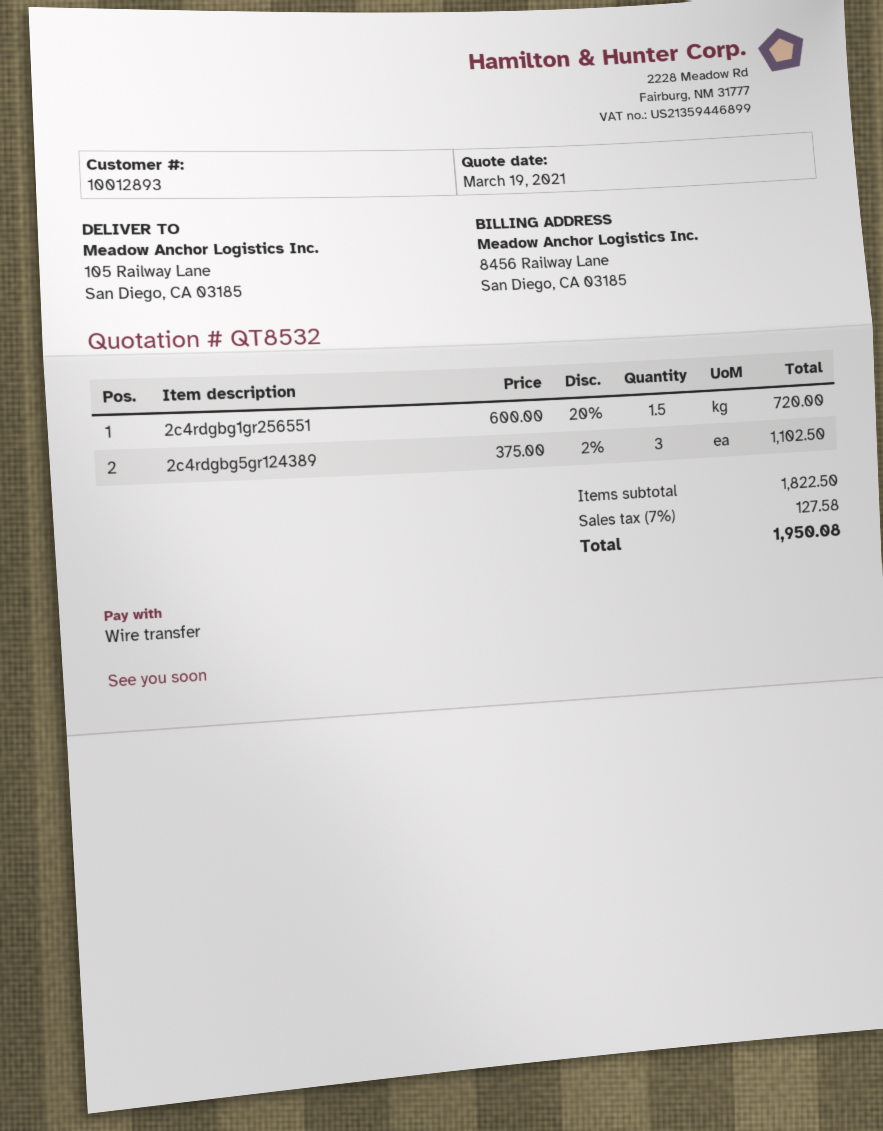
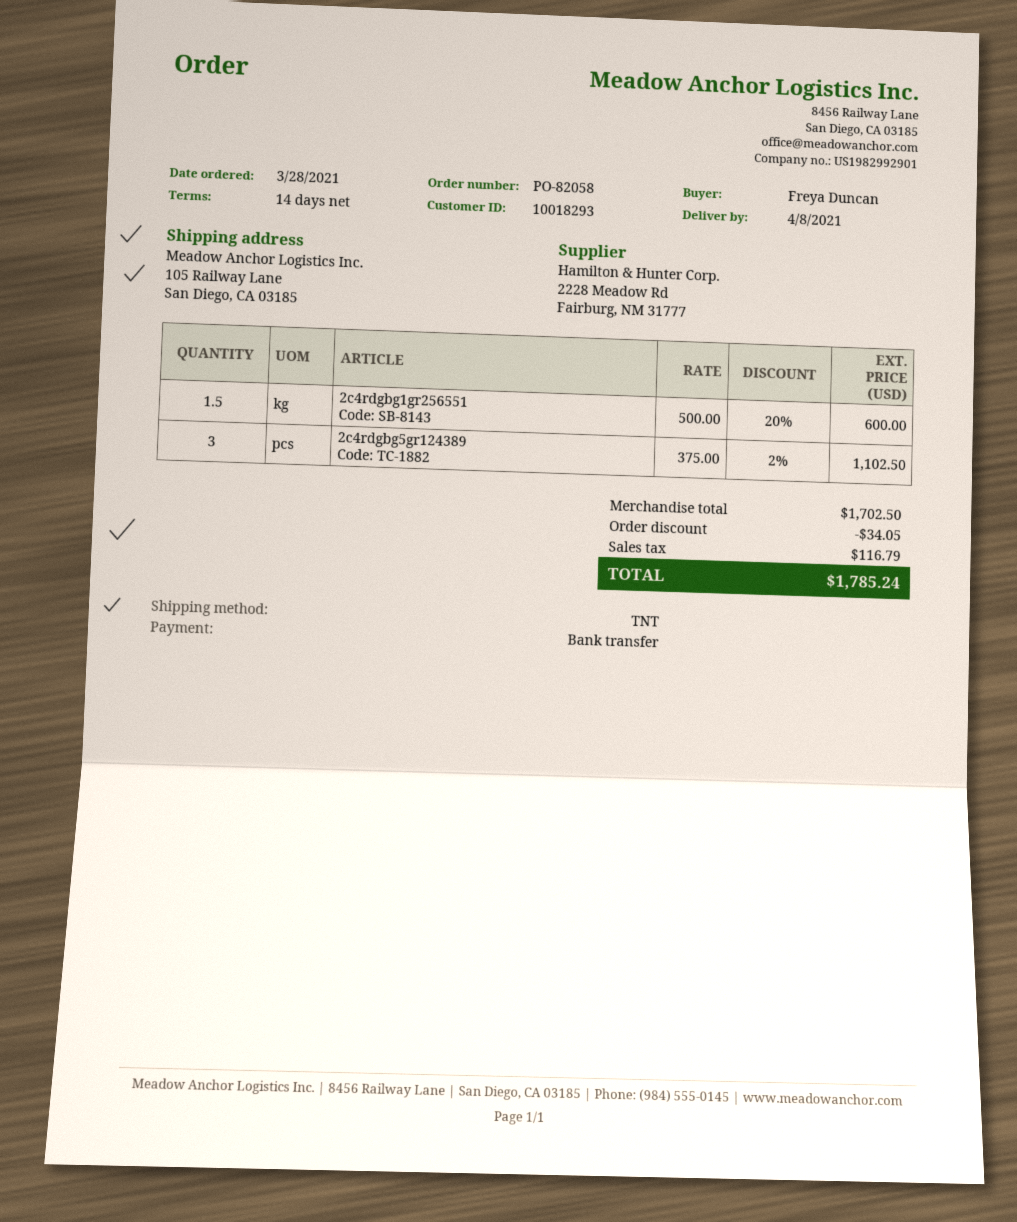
customer number: 10012893 -> 10018293
2c4rdgbg1gr256551: 1.5 x 600.00 - 20% = 720.00 -> 1.5 x 500.00 - 20% = 600.00
subtotal: 1822.50 -> 1702.50
discount: none -> 34.05
tax: 127.58 -> 116.79
total: 1950.08 -> 1785.24

